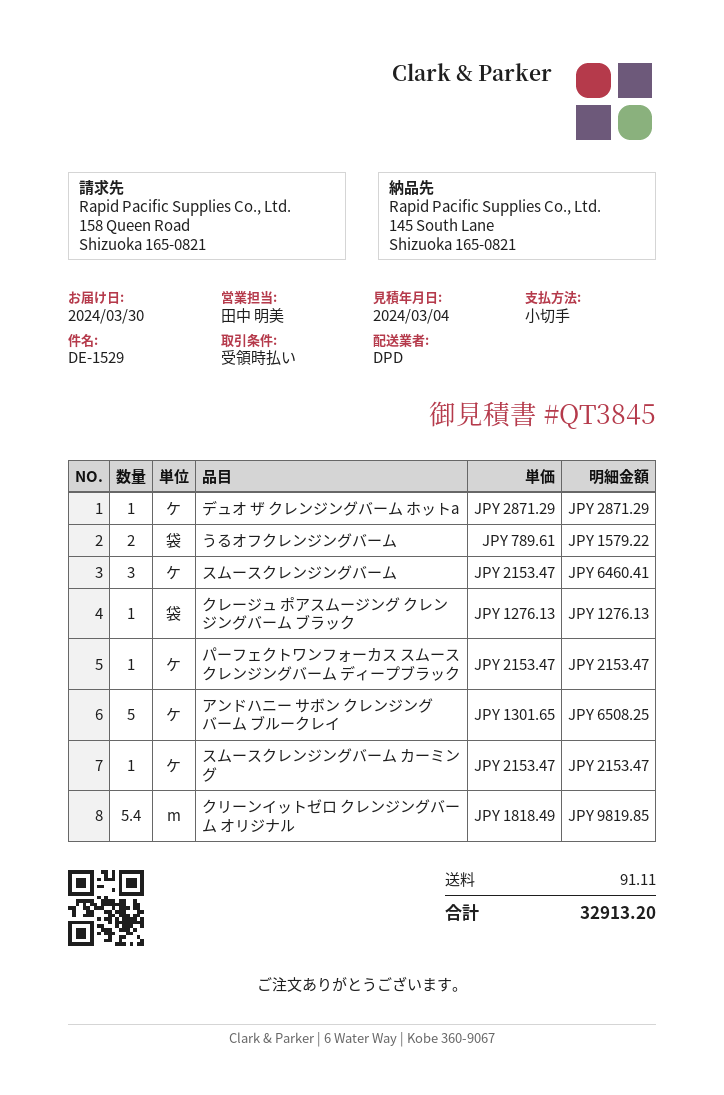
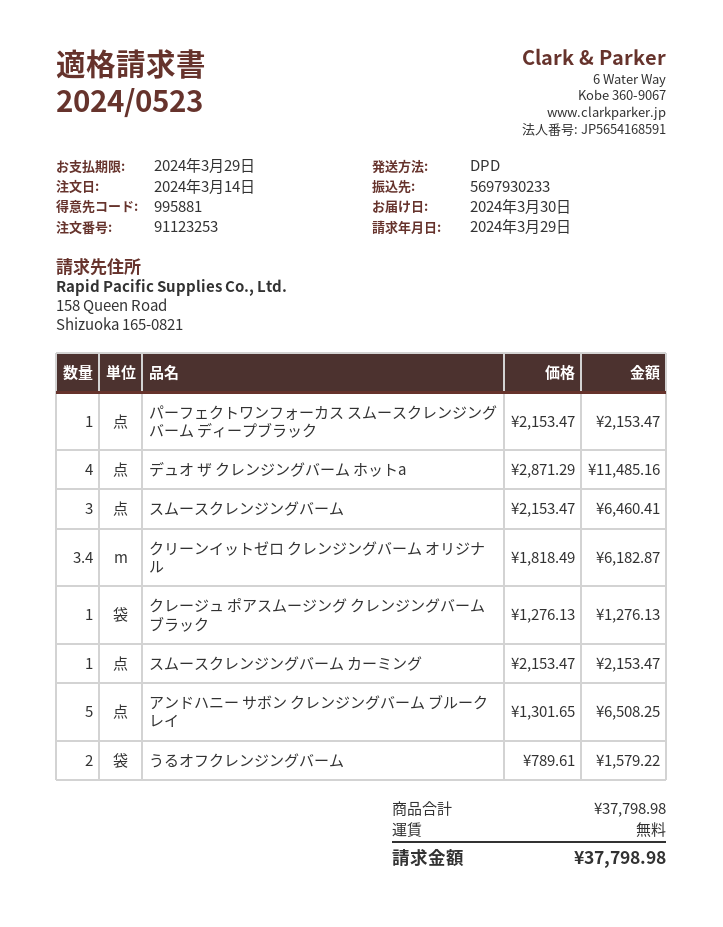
デュオ ザ クレンジングバーム ホットa: 1 x 2871.29 = 2871.29 -> 4 x 2871.29 = 11485.16
クリーンイットゼロ クレンジングバーム オリジナル: 5.4 x 1818.49 = 9819.85 -> 3.4 x 1818.49 = 6182.87
shipping: 91.11 -> 0.00
total: 32913.20 -> 37798.98

